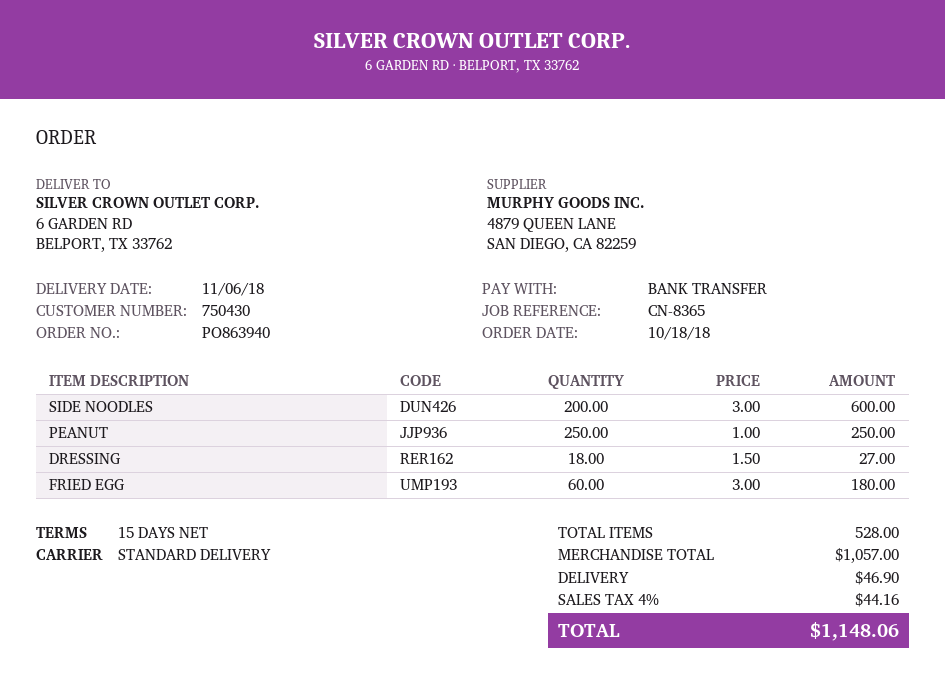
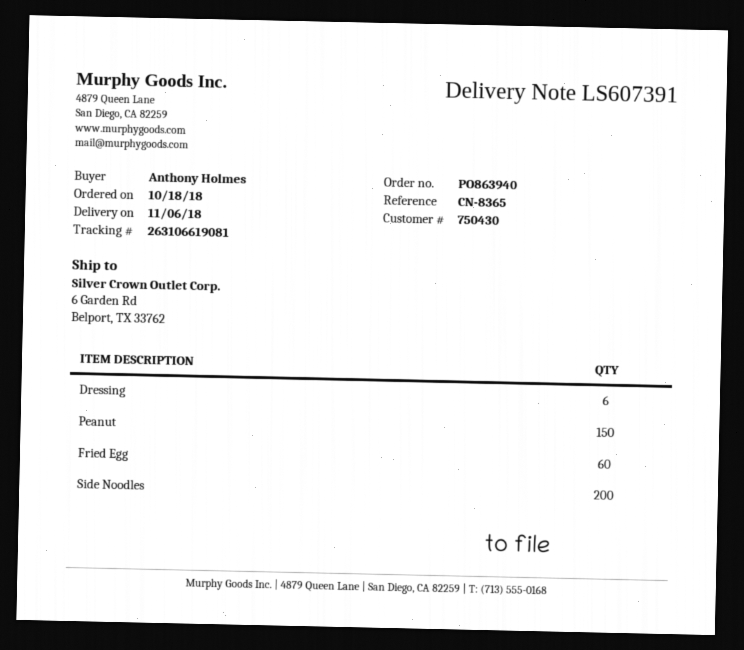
PEANUT: 250 -> 150
DRESSING: 18 -> 6

